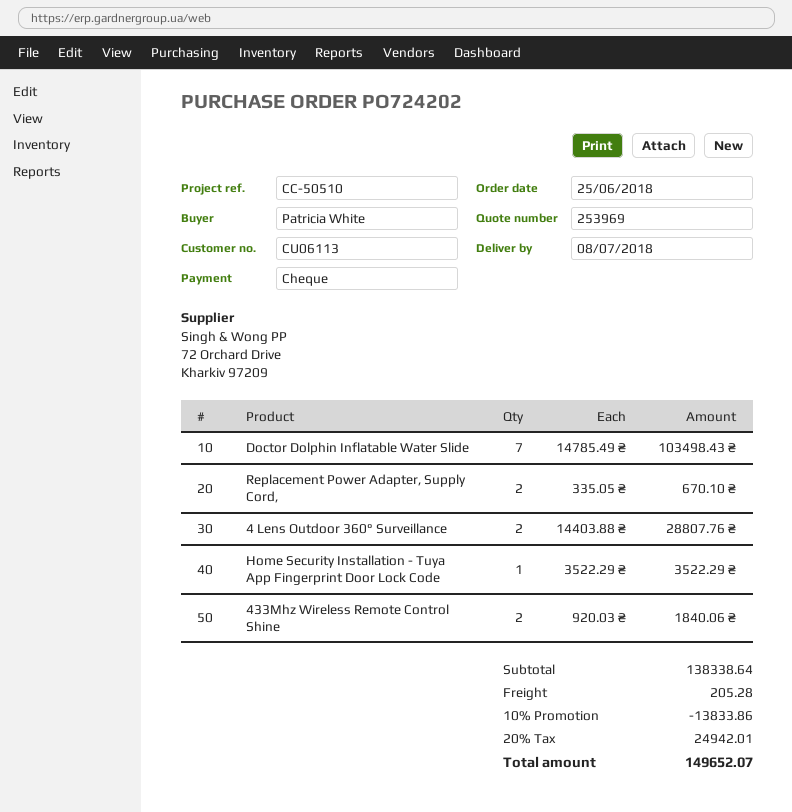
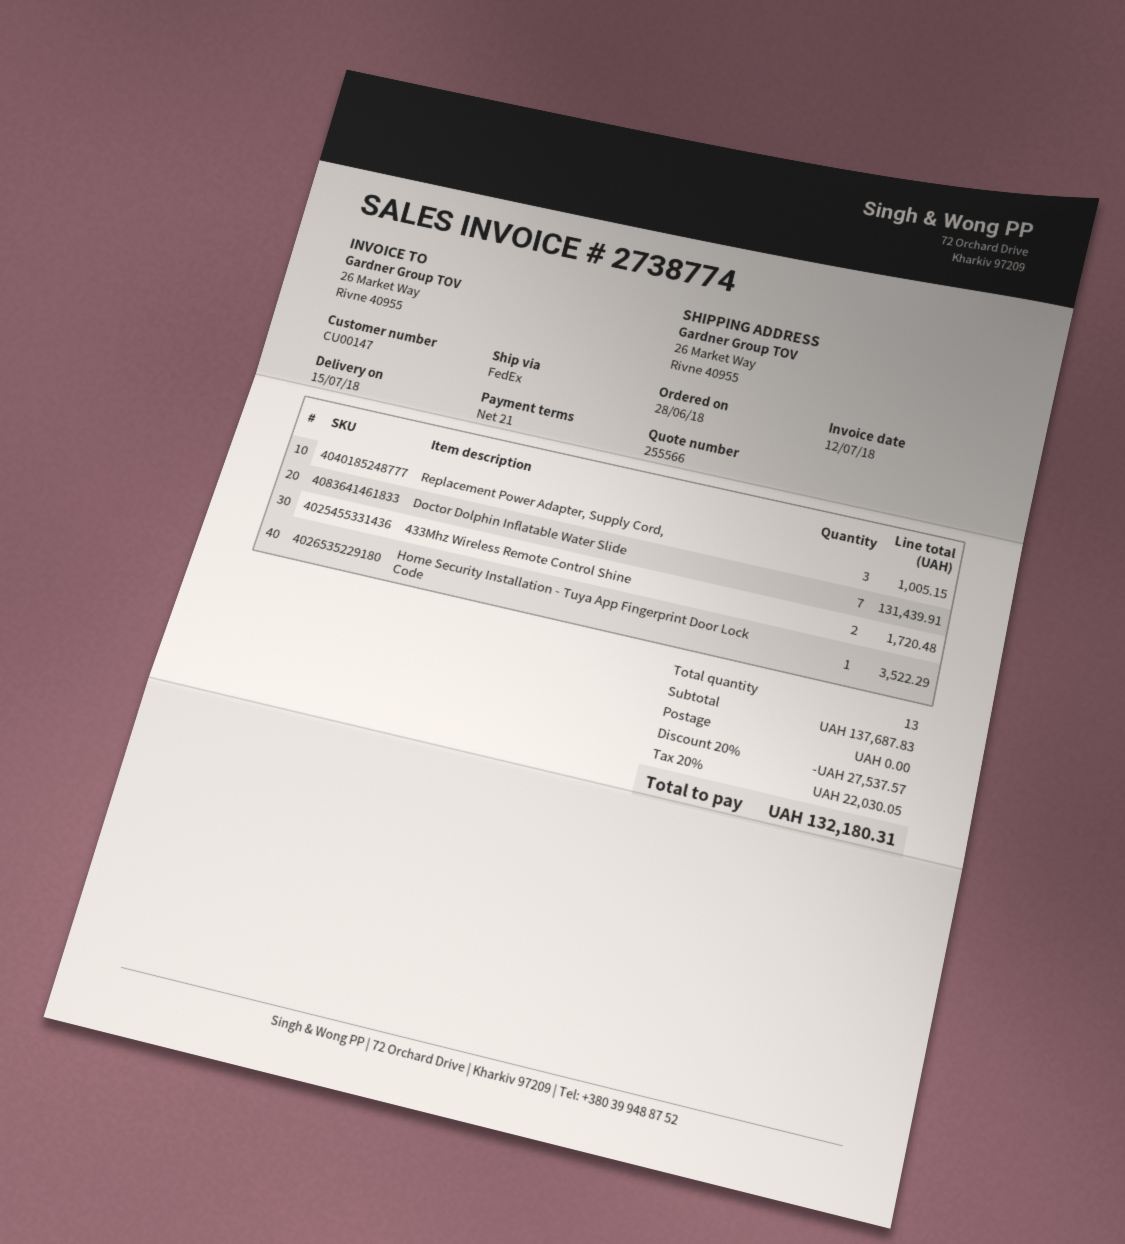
quote number: 253969 -> 255566
order date: 2018-06-25 -> 2018-06-28
delivery date: 2018-07-08 -> 2018-07-15
customer number: CU06113 -> CU00147
Doctor Dolphin Inflatable Water Slide: 7 for 103498.43 -> 7 for 131439.91
Replacement Power Adapter, Supply Cord,: 2 for 670.10 -> 3 for 1005.15
4 Lens Outdoor 360° Surveillance: 2 for 28807.76 -> none
433Mhz Wireless Remote Control Shine: 2 for 1840.06 -> 2 for 1720.48
subtotal: 138338.64 -> 137687.83
discount: 10% = 13833.86 -> 20% = 27537.57
shipping: 205.28 -> 0.00
tax: 20% = 24942.01 -> 20% = 22030.05
total: 149652.07 -> 132180.31

